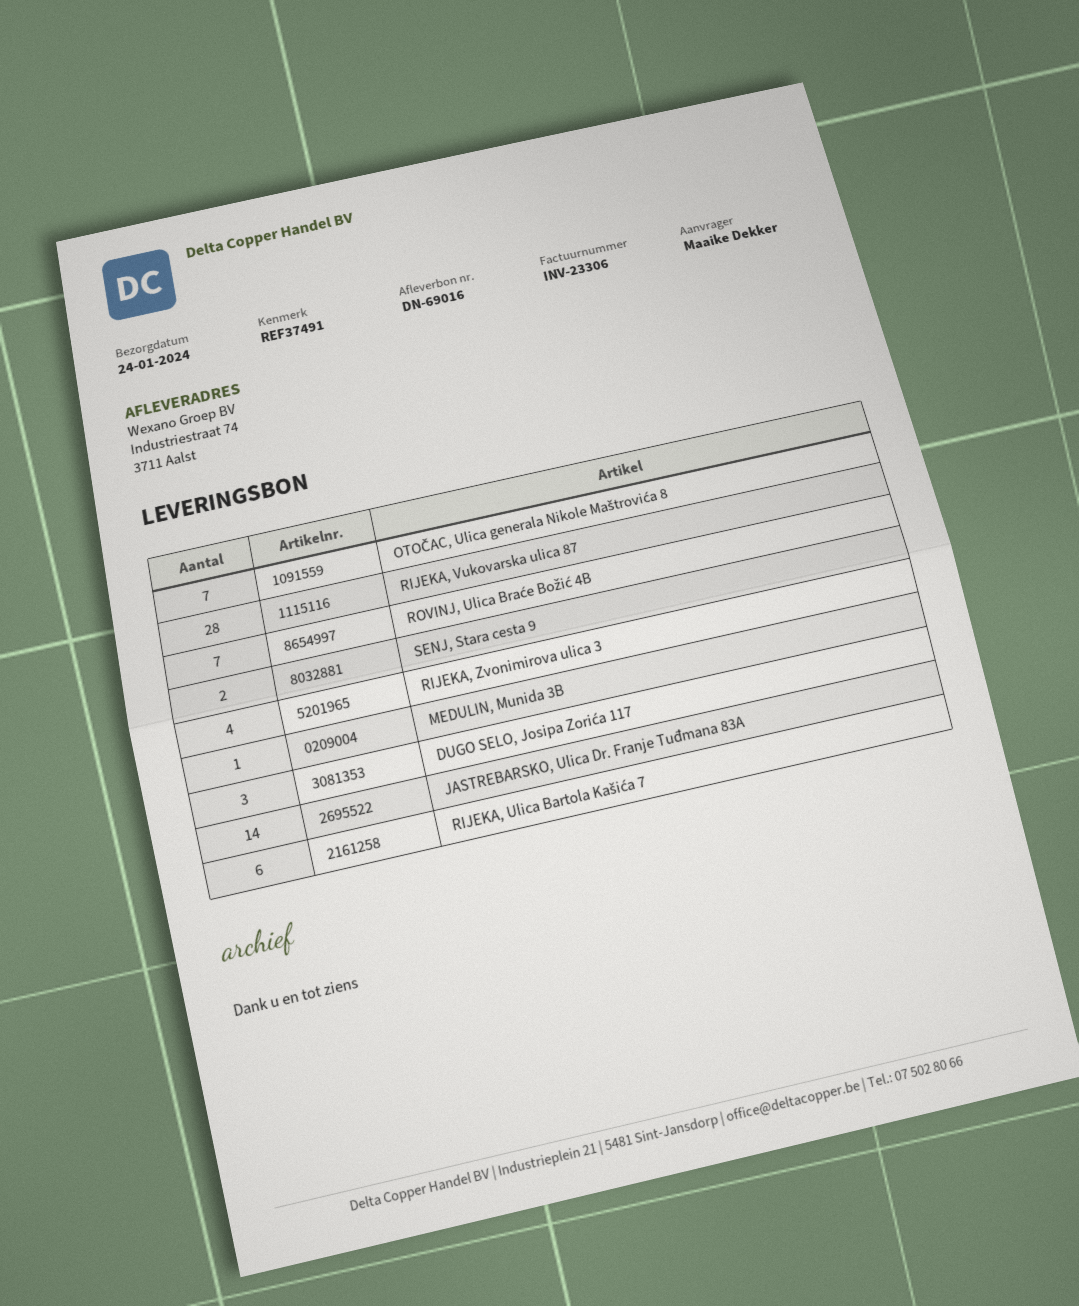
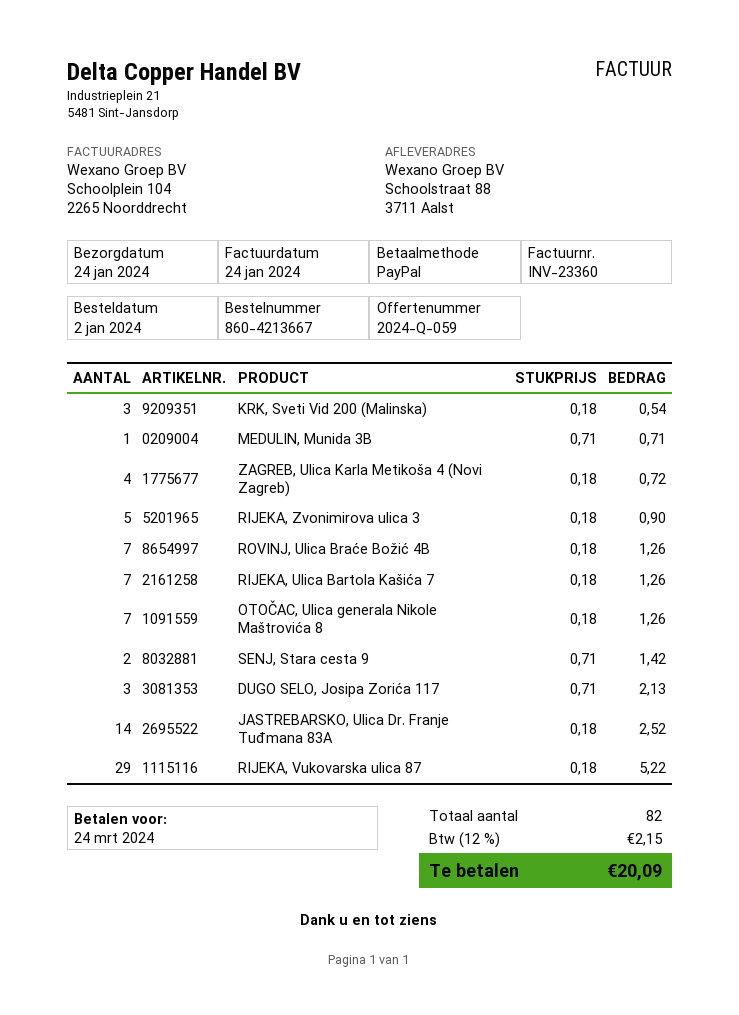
invoice number: INV-23306 -> INV-23360
ship to: Industriestraat 74, 3711 Aalst -> Schoolstraat 88, 3711 Aalst
RIJEKA, Vukovarska ulica 87: 28 -> 29
RIJEKA, Zvonimirova ulica 3: 4 -> 5
RIJEKA, Ulica Bartola Kašića 7: 6 -> 7
KRK, Sveti Vid 200 (Malinska): none -> 3
ZAGREB, Ulica Karla Metikoša 4 (Novi Zagreb): none -> 4

